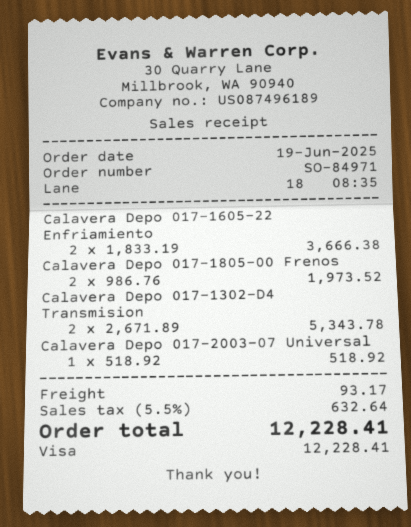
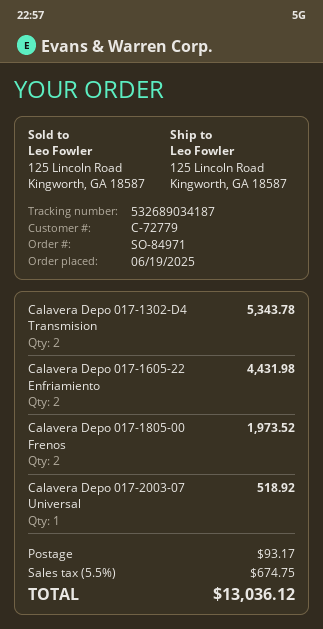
Calavera Depo 017-1605-22 Enfriamiento: 2 for 3666.38 -> 2 for 4431.98
tax: 5.5% = 632.64 -> 5.5% = 674.75
total: 12228.41 -> 13036.12

